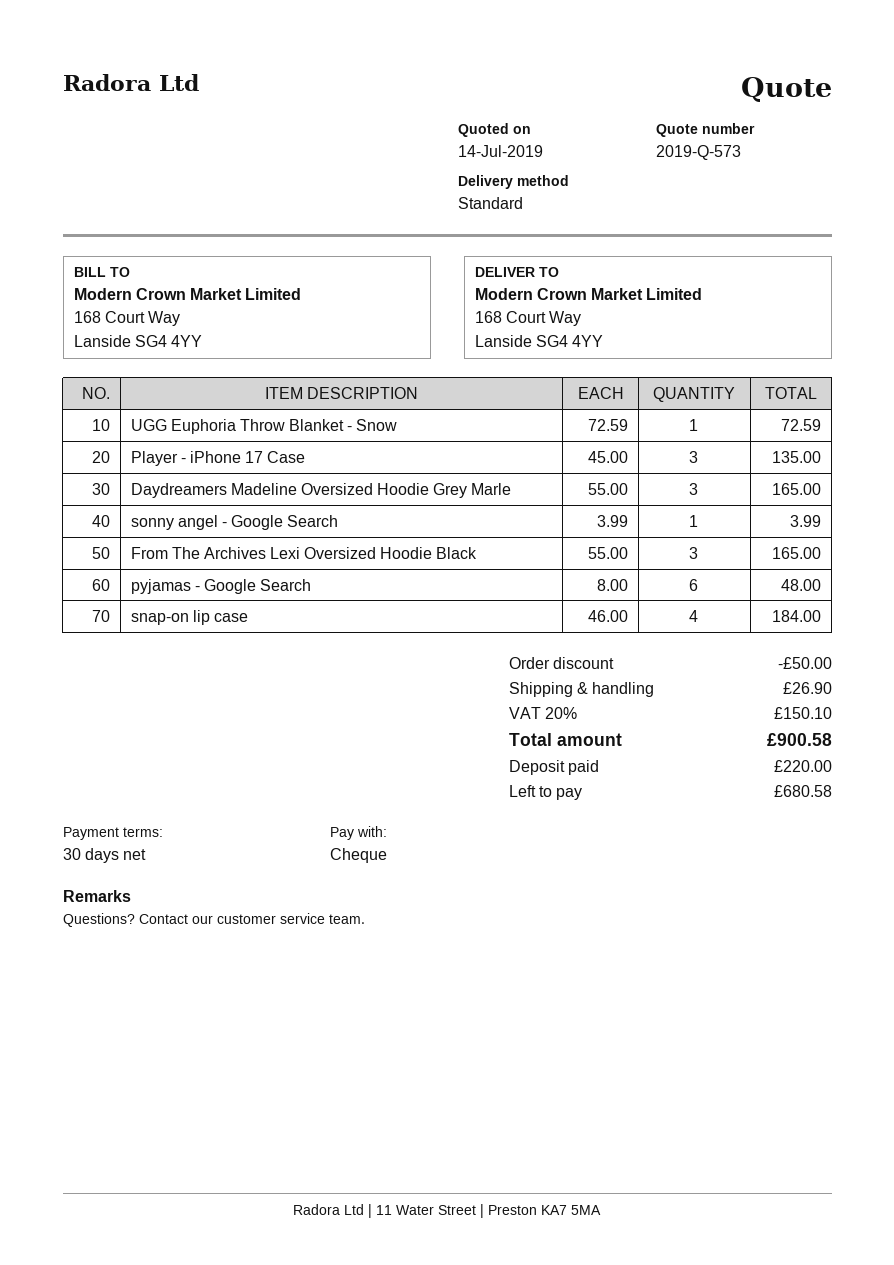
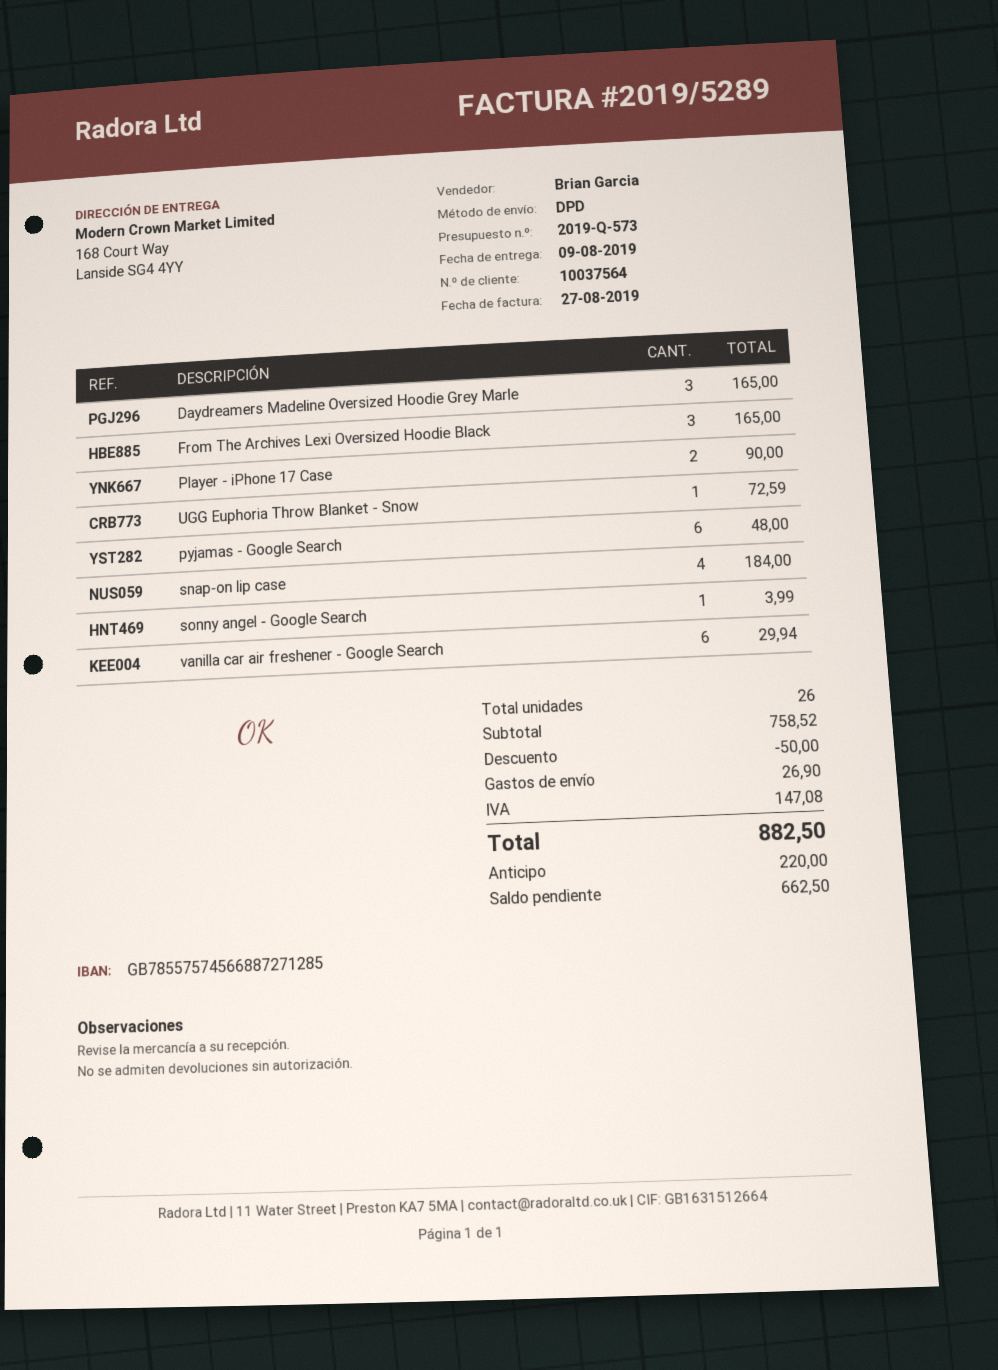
shipping method: standard -> DPD
Player - iPhone 17 Case: 3 for 135.00 -> 2 for 90.00
vanilla car air freshener - Google Search: none -> 6 for 29.94
tax: 150.10 -> 147.08
total: 900.58 -> 882.50
balance: 680.58 -> 662.50

